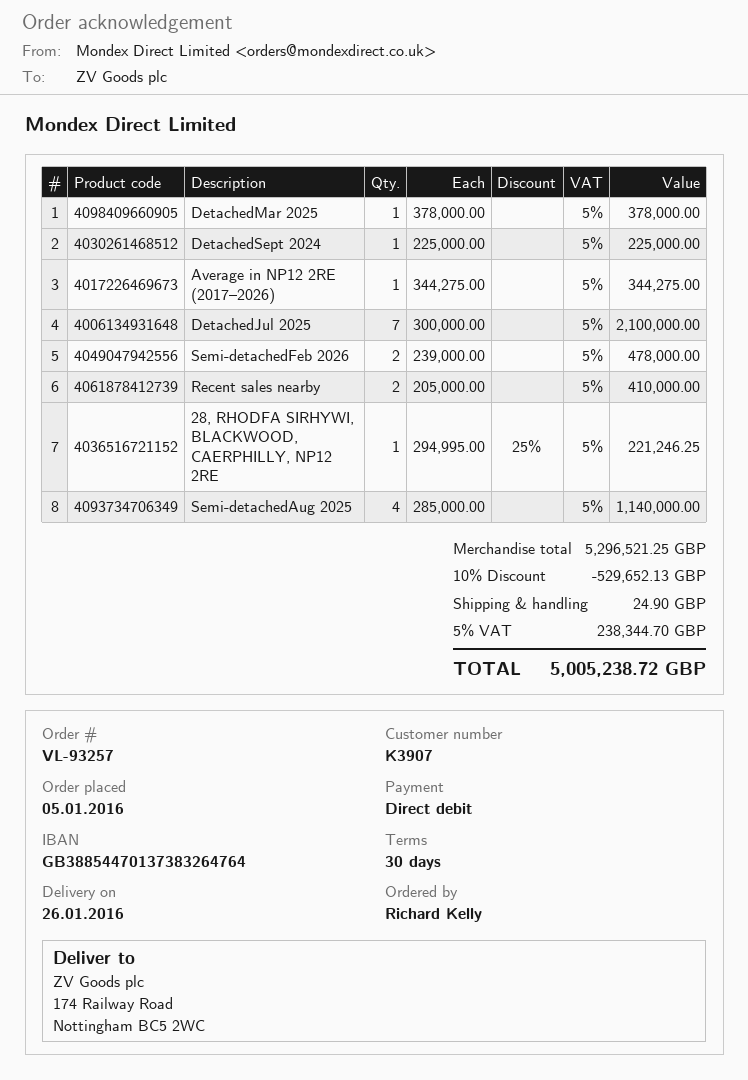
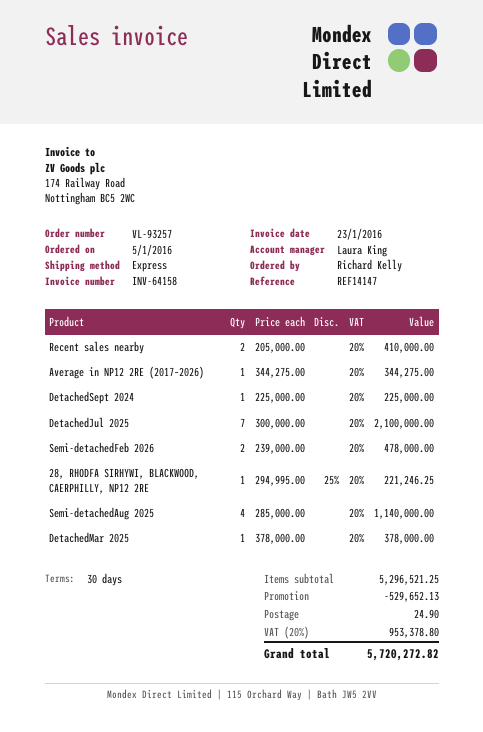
tax: 5% = 238344.70 -> 20% = 953378.80
total: 5005238.72 -> 5720272.82

